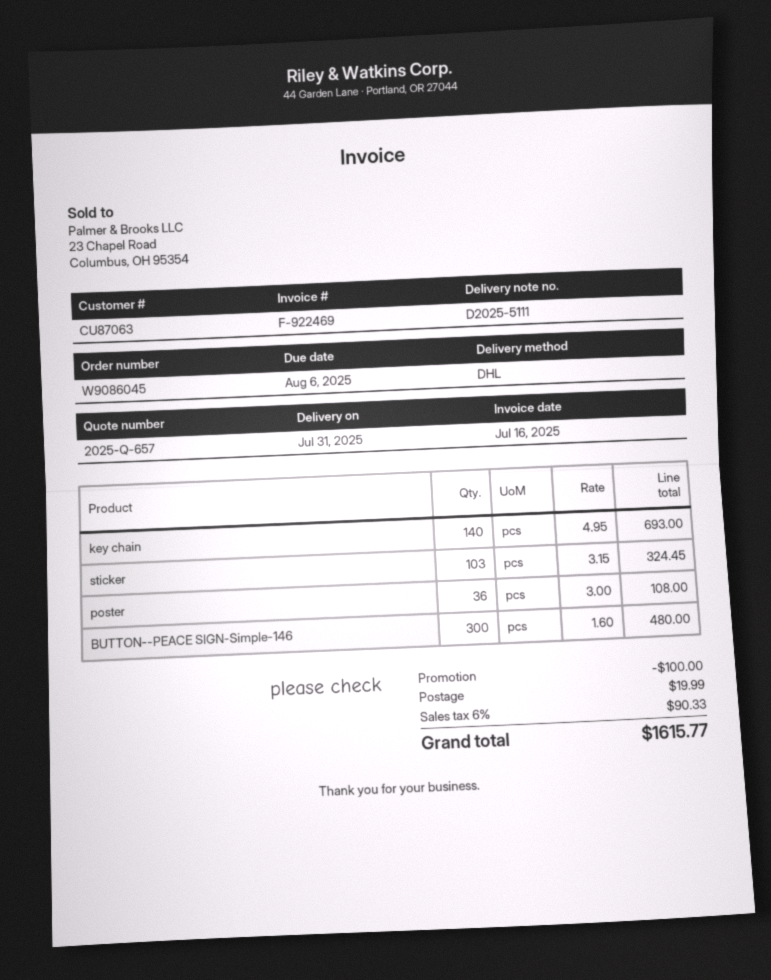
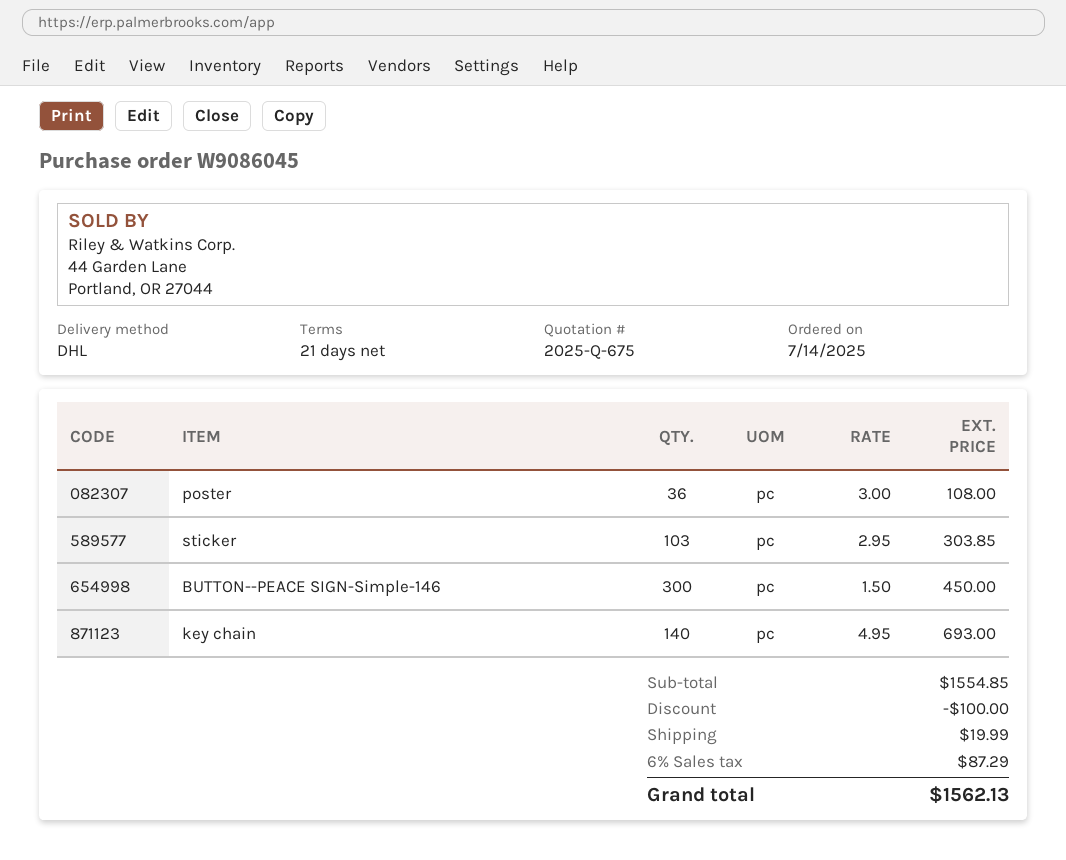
quote number: 2025-Q-657 -> 2025-Q-675
sticker: 103 x 3.15 = 324.45 -> 103 x 2.95 = 303.85
BUTTON--PEACE SIGN-Simple-146: 300 x 1.60 = 480.00 -> 300 x 1.50 = 450.00
tax: 6% = 90.33 -> 6% = 87.29
total: 1615.77 -> 1562.13

